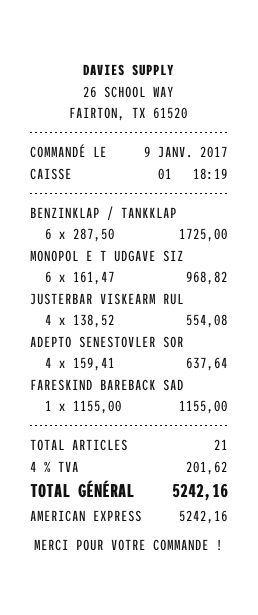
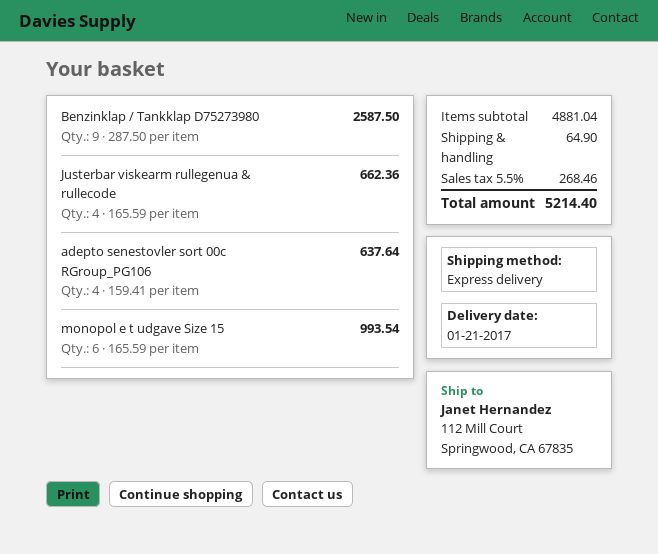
BENZINKLAP / TANKKLAP: 6 x 287.50 = 1725.00 -> 9 x 287.50 = 2587.50
MONOPOL E T UDGAVE SIZ: 6 x 161.47 = 968.82 -> 6 x 165.59 = 993.54
JUSTERBAR VISKEARM RUL: 4 x 138.52 = 554.08 -> 4 x 165.59 = 662.36
FARESKIND BAREBACK SAD: 1 x 1155.00 = 1155.00 -> none
shipping: none -> 64.90
tax: 4% = 201.62 -> 5.5% = 268.46
total: 5242.16 -> 5214.40

